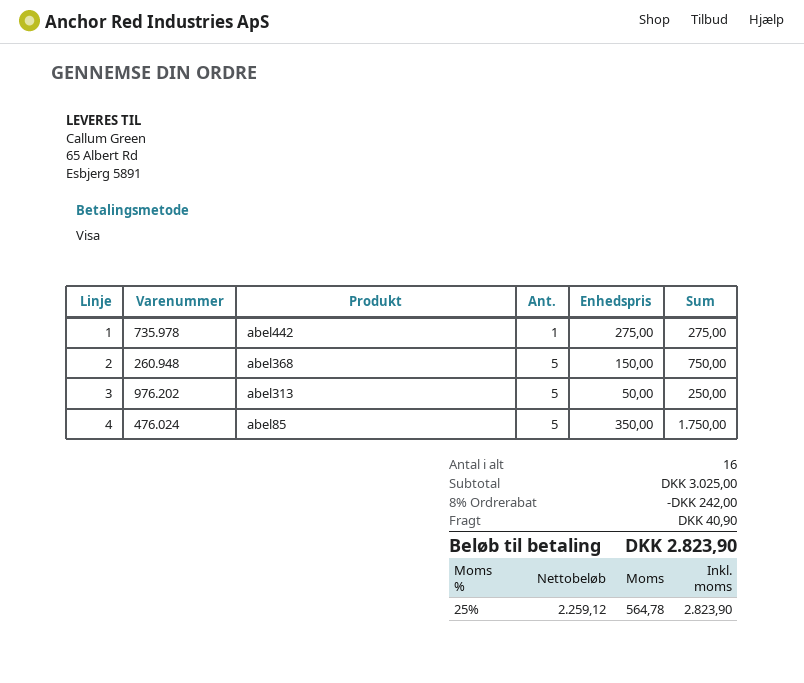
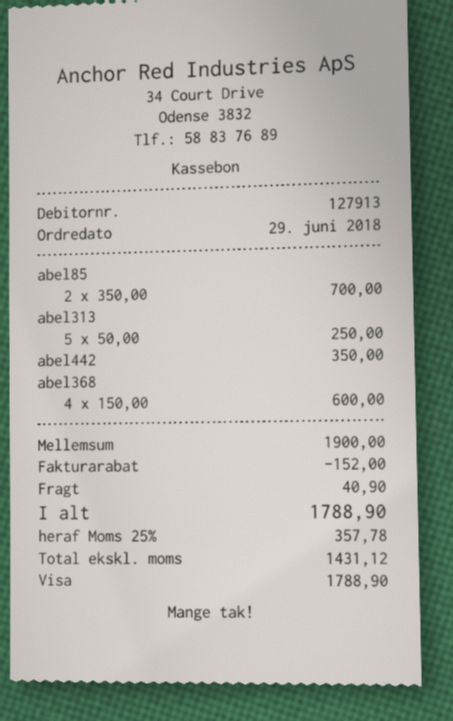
abel442: 1 x 275.00 = 275.00 -> 1 x 350.00 = 350.00
abel368: 5 x 150.00 = 750.00 -> 4 x 150.00 = 600.00
abel85: 5 x 350.00 = 1750.00 -> 2 x 350.00 = 700.00
subtotal: 3025.00 -> 1900.00
discount: 242.00 -> 152.00
net: 2259.12 -> 1431.12
tax: 25% = 564.78 -> 25% = 357.78
total: 2823.90 -> 1788.90

